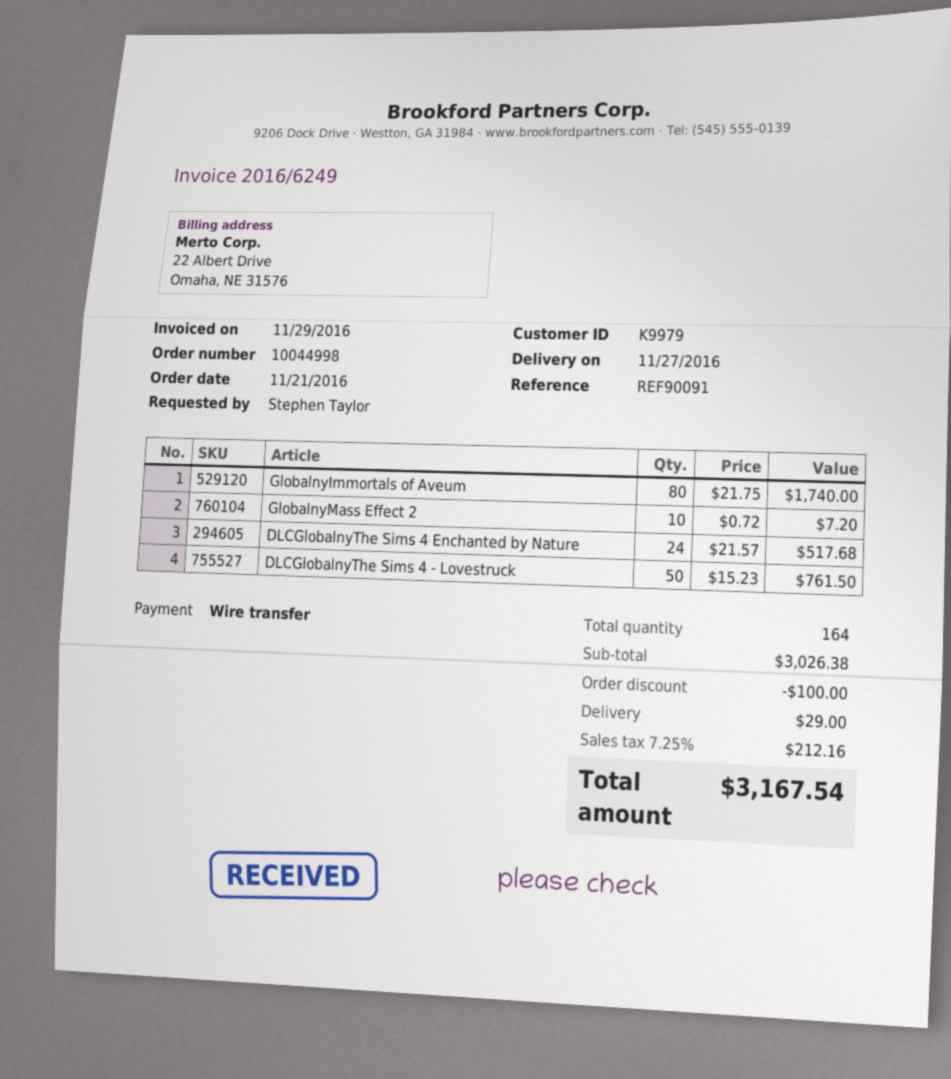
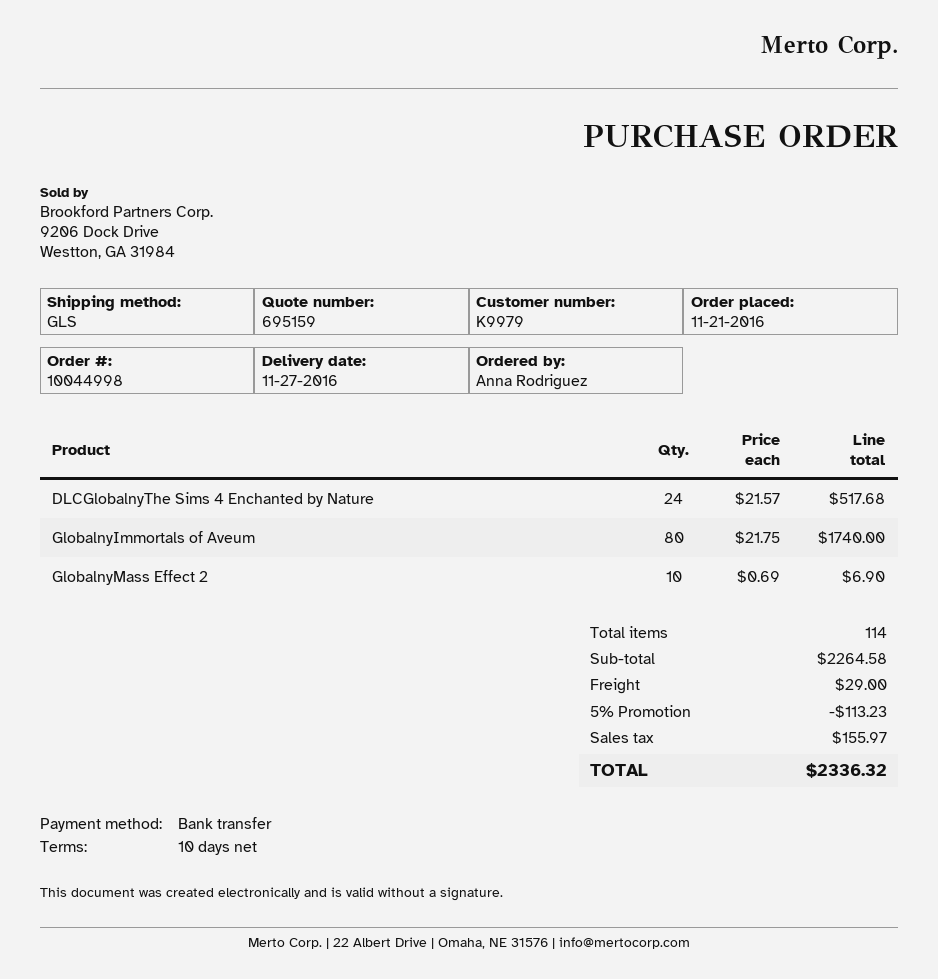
ordered by: Stephen Taylor -> Anna Rodriguez
GlobalnyMass Effect 2: 10 x 0.72 = 7.20 -> 10 x 0.69 = 6.90
DLCGlobalnyThe Sims 4 - Lovestruck: 50 x 15.23 = 761.50 -> none
total quantity: 164 -> 114
subtotal: 3026.38 -> 2264.58
discount: 100.00 -> 113.23
tax: 212.16 -> 155.97
total: 3167.54 -> 2336.32

